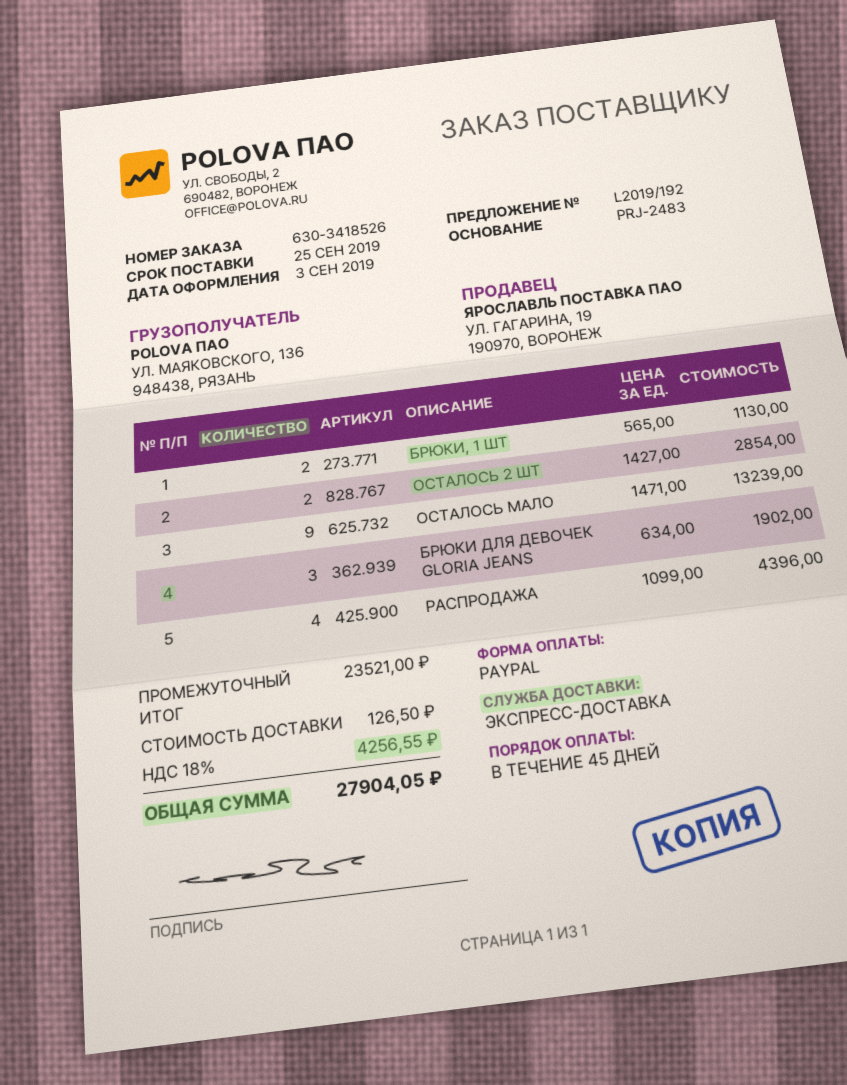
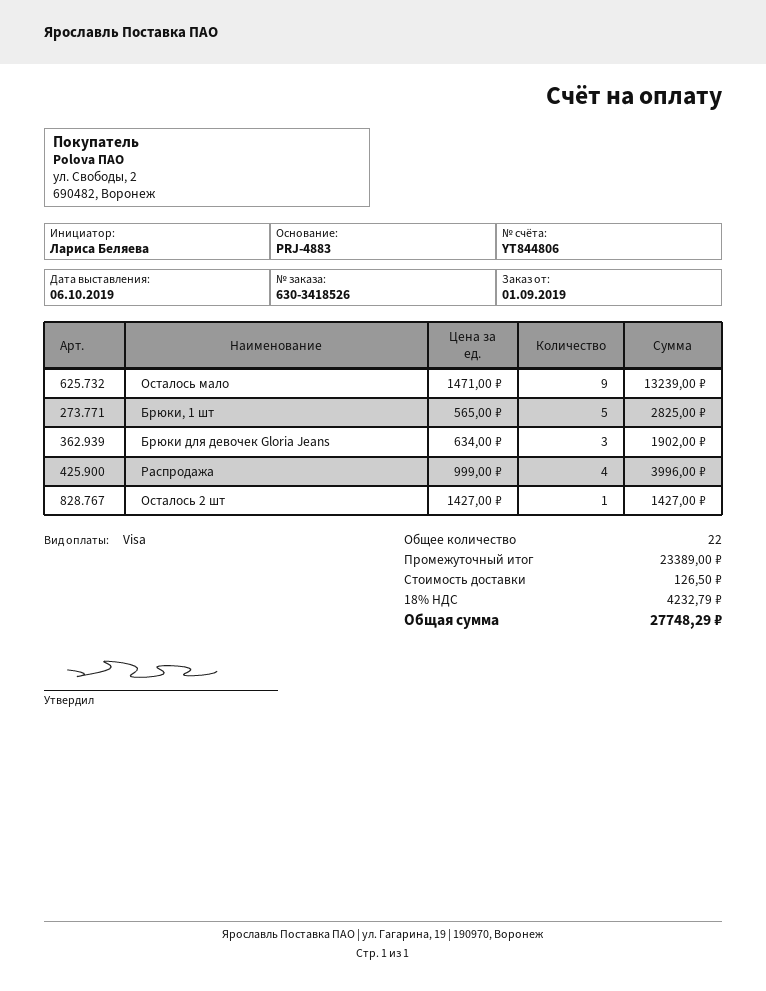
order date: 2019-09-03 -> 2019-09-01
reference: PRJ-2483 -> PRJ-4883
payment method: PayPal -> Visa
БРЮКИ, 1 ШТ: 2 x 565.00 = 1130.00 -> 5 x 565.00 = 2825.00
ОСТАЛОСЬ 2 ШТ: 2 x 1427.00 = 2854.00 -> 1 x 1427.00 = 1427.00
РАСПРОДАЖА: 4 x 1099.00 = 4396.00 -> 4 x 999.00 = 3996.00
subtotal: 23521.00 -> 23389.00
tax: 18% = 4256.55 -> 18% = 4232.79
total: 27904.05 -> 27748.29

